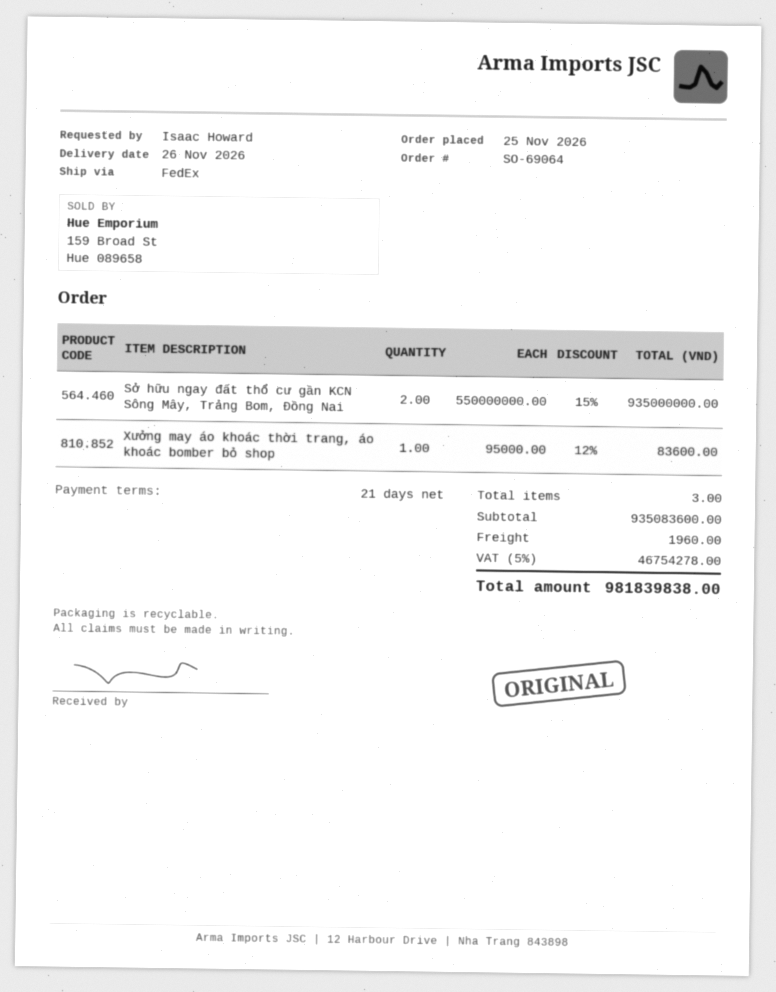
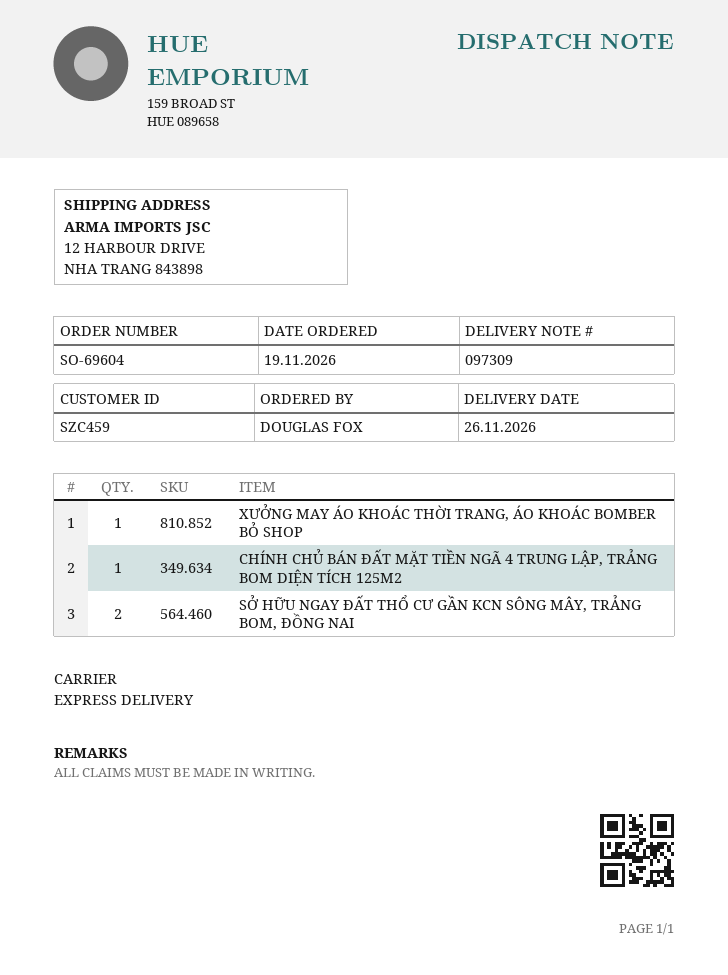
order number: SO-69064 -> SO-69604
order date: 2026-11-25 -> 2026-11-19
ordered by: Isaac Howard -> DOUGLAS FOX
shipping method: FedEx -> express
CHÍNH CHỦ BÁN ĐẤT MẶT TIỀN NGÃ 4 TRUNG LẬP, TRẢNG BOM DIỆN TÍCH 125M2: none -> 1

